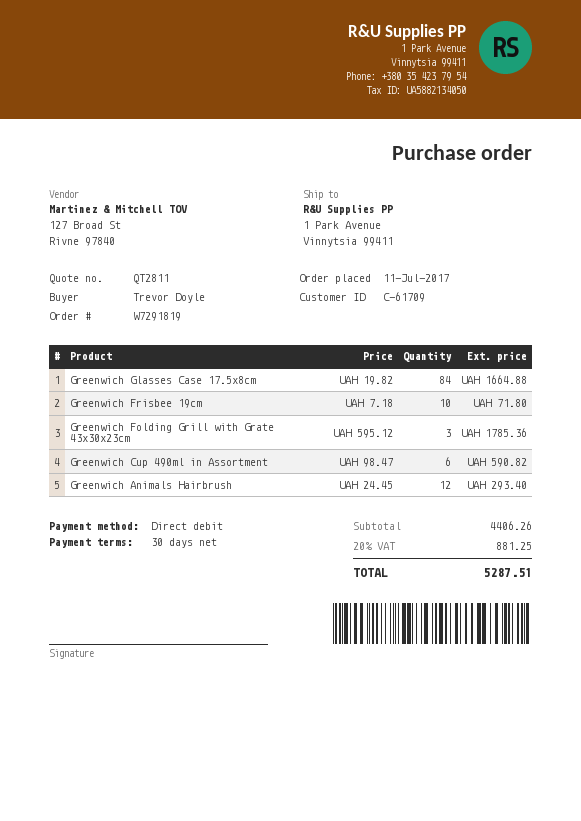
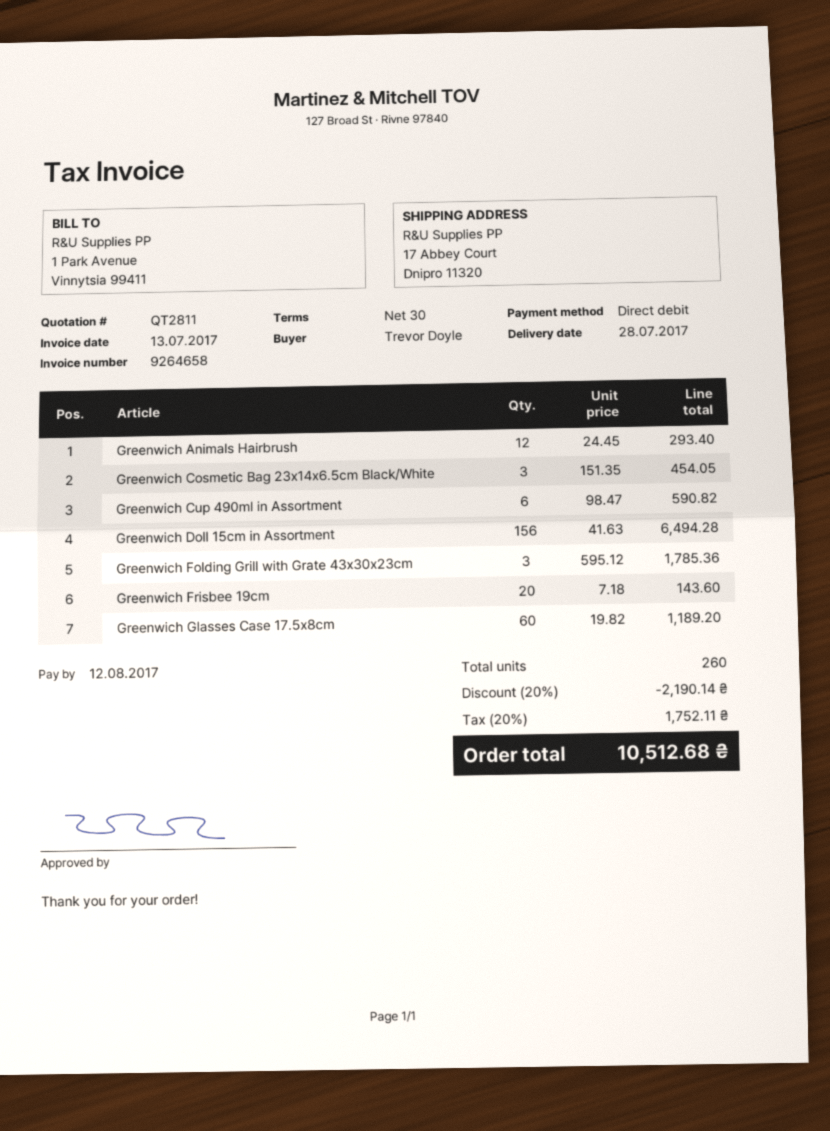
ship to: 1 Park Avenue, Vinnytsia 99411 -> 17 Abbey Court, Dnipro 11320
Greenwich Glasses Case 17.5х8cm: 84 x 19.82 = 1664.88 -> 60 x 19.82 = 1189.20
Greenwich Frisbee 19cm: 10 x 7.18 = 71.80 -> 20 x 7.18 = 143.60
Greenwich Cosmetic Bag 23х14х6.5cm Black/White: none -> 3 x 151.35 = 454.05
Greenwich Doll 15cm in Assortment: none -> 156 x 41.63 = 6494.28
discount: none -> 20% = 2190.14
tax: 20% = 881.25 -> 20% = 1752.11
total: 5287.51 -> 10512.68

